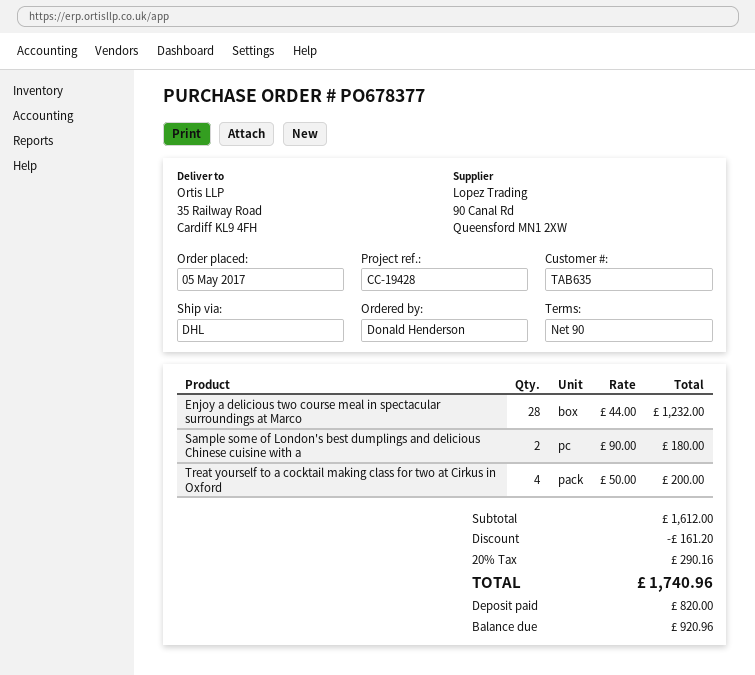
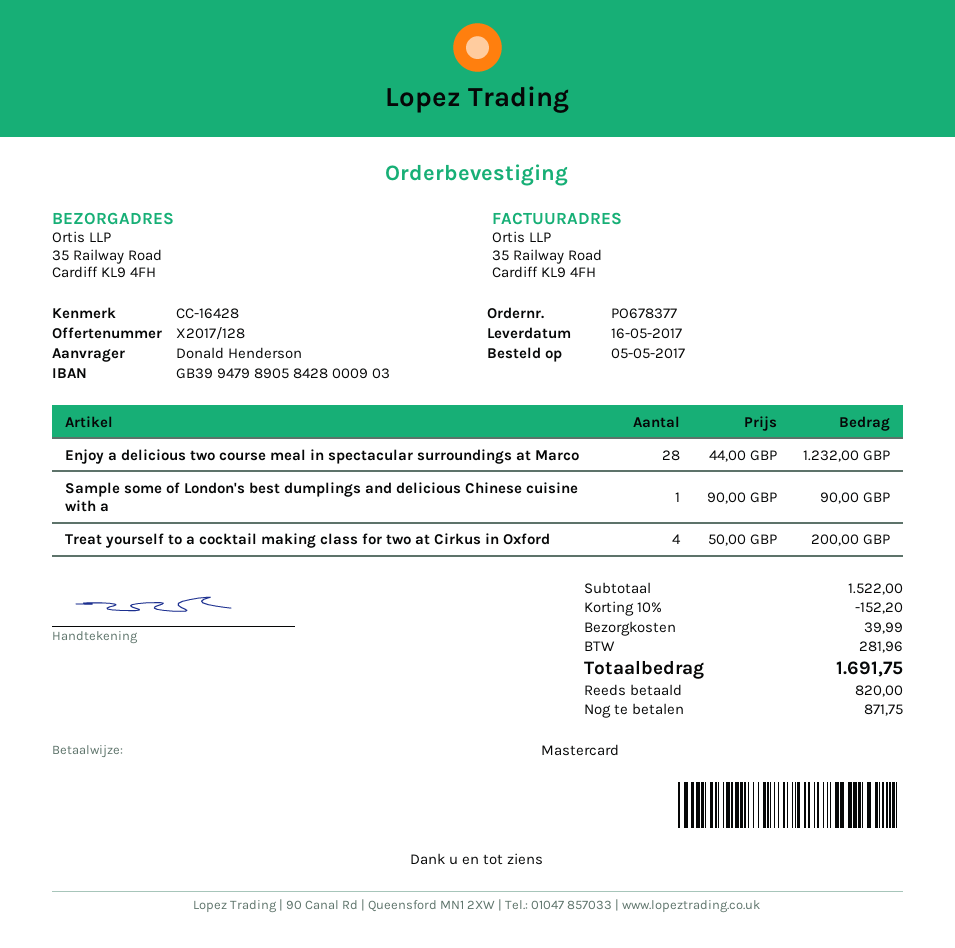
reference: CC-19428 -> CC-16428
Sample some of London's best dumplings and delicious Chinese cuisine with a: 2 x 90.00 = 180.00 -> 1 x 90.00 = 90.00
subtotal: 1612.00 -> 1522.00
discount: 161.20 -> 152.20
shipping: none -> 39.99
tax: 290.16 -> 281.96
total: 1740.96 -> 1691.75
balance: 920.96 -> 871.75

